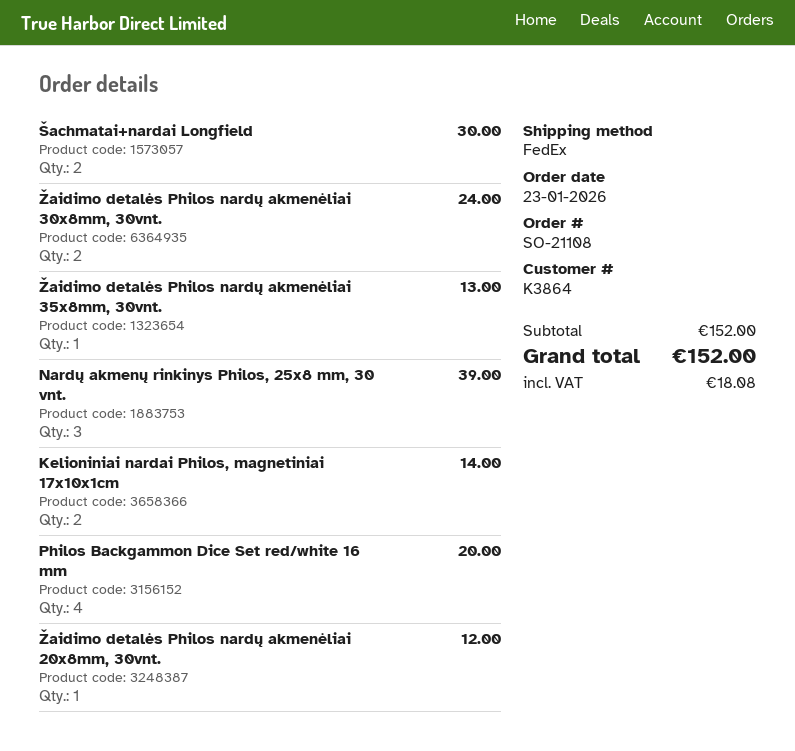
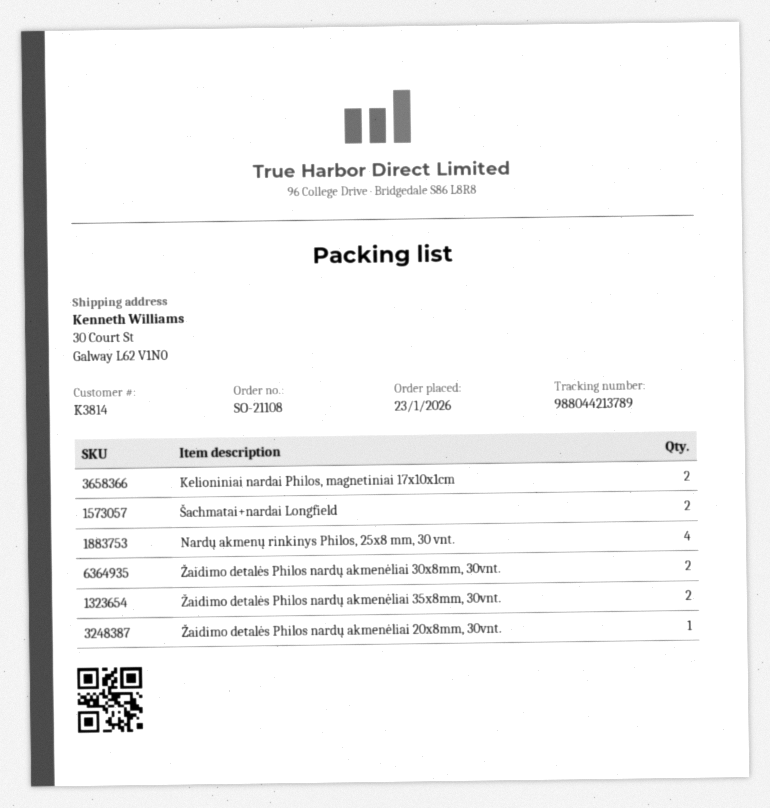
customer number: K3864 -> K3814
Žaidimo detalės Philos nardų akmenėliai 35x8mm, 30vnt.: 1 -> 2
Nardų akmenų rinkinys Philos, 25x8 mm, 30 vnt.: 3 -> 4
Philos Backgammon Dice Set red/white 16 mm: 4 -> none

